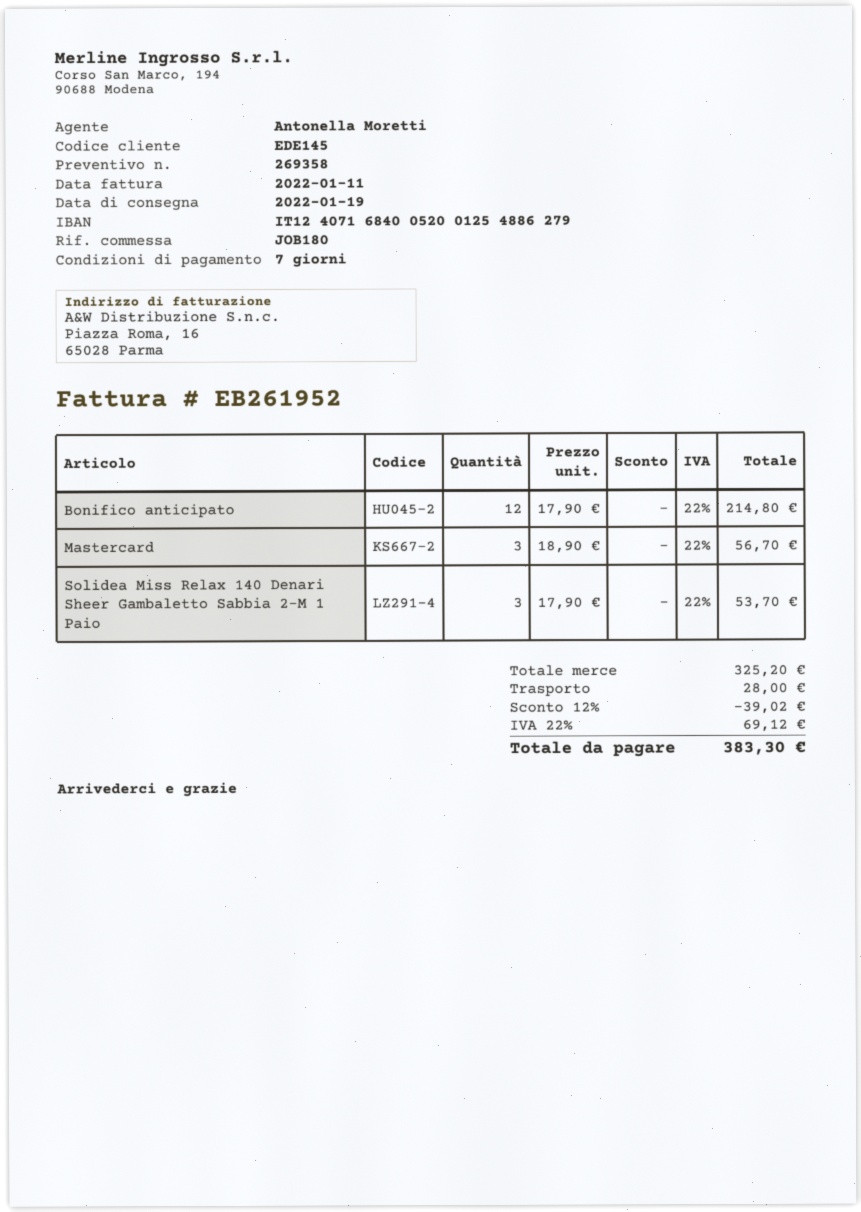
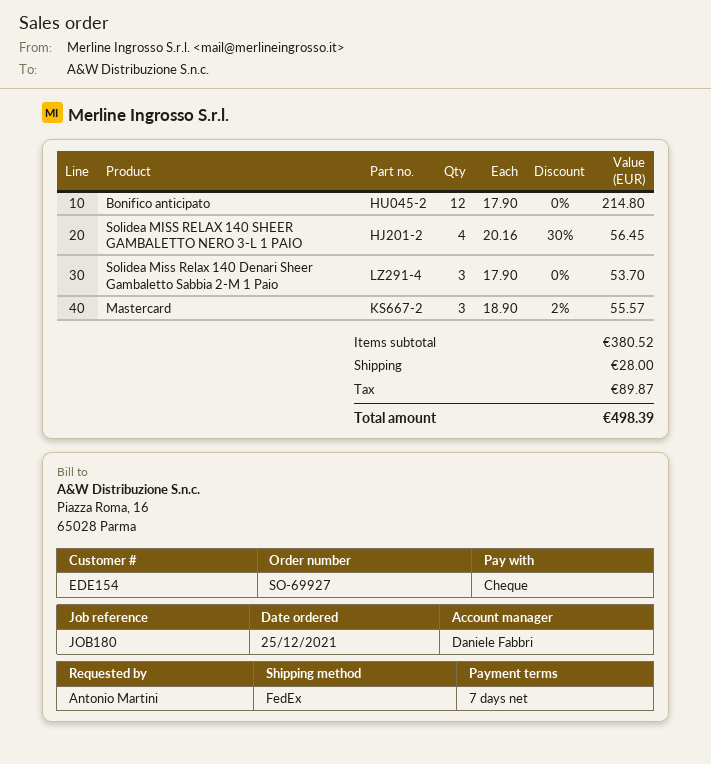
customer number: EDE145 -> EDE154
sales rep: Antonella Moretti -> Daniele Fabbri
Mastercard: 3 x 18.90 = 56.70 -> 3 x 18.90 - 2% = 55.57
Solidea MISS RELAX 140 SHEER GAMBALETTO NERO 3-L 1 PAIO: none -> 4 x 20.16 - 30% = 56.45
subtotal: 325.20 -> 380.52
discount: 12% = 39.02 -> none
tax: 69.12 -> 89.87
total: 383.30 -> 498.39

